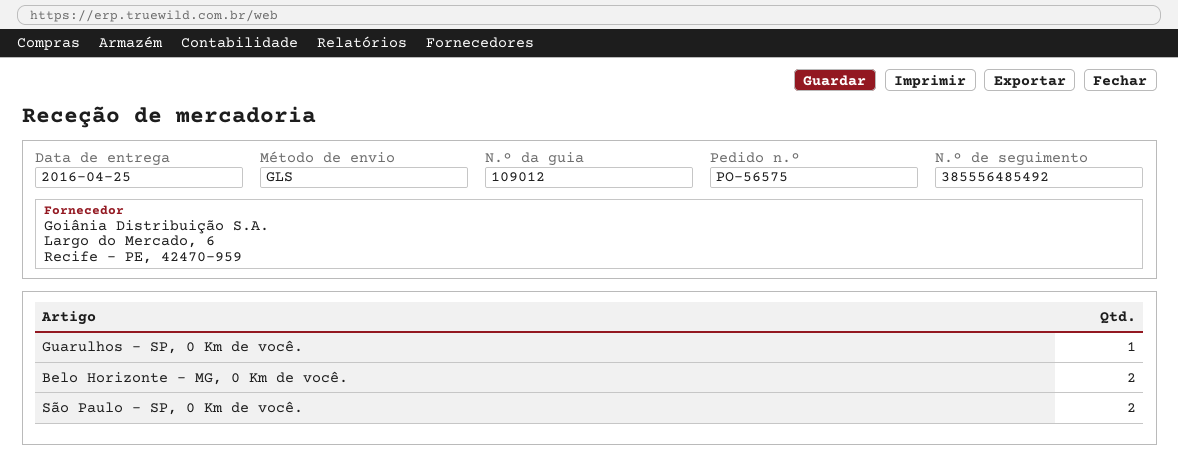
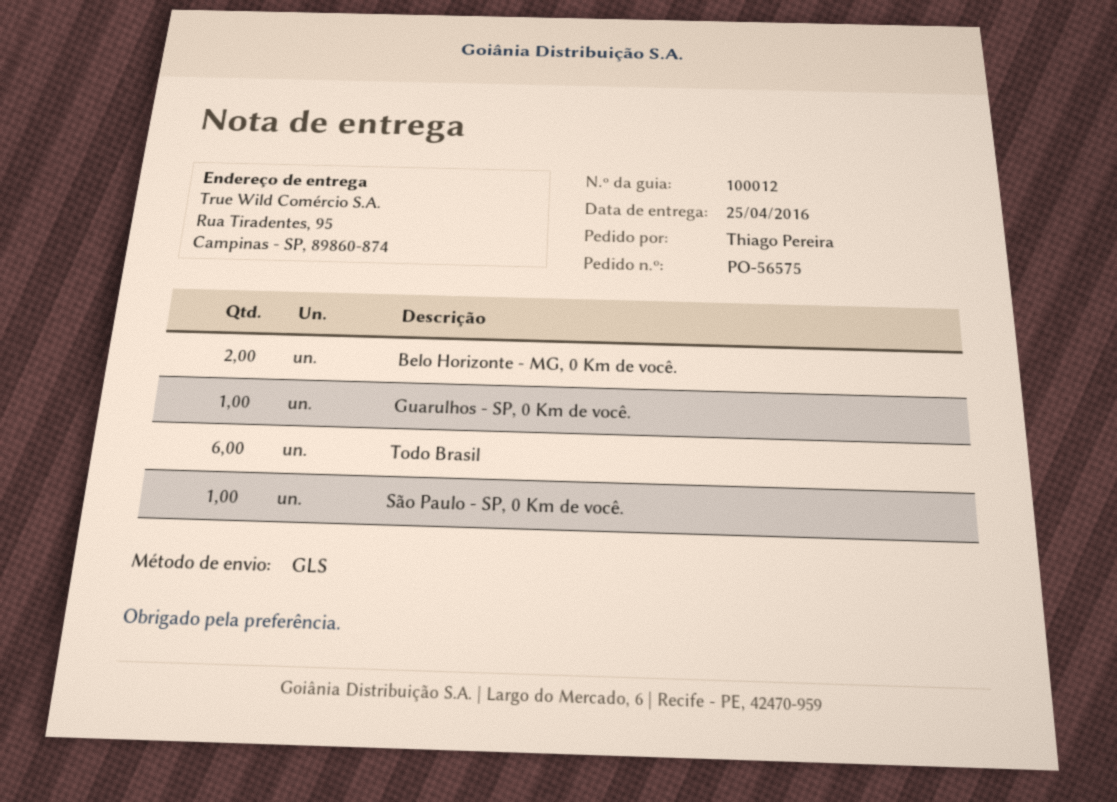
delivery note number: 109012 -> 100012
São Paulo - SP, 0 Km de você.: 2 -> 1
Todo Brasil: none -> 6

